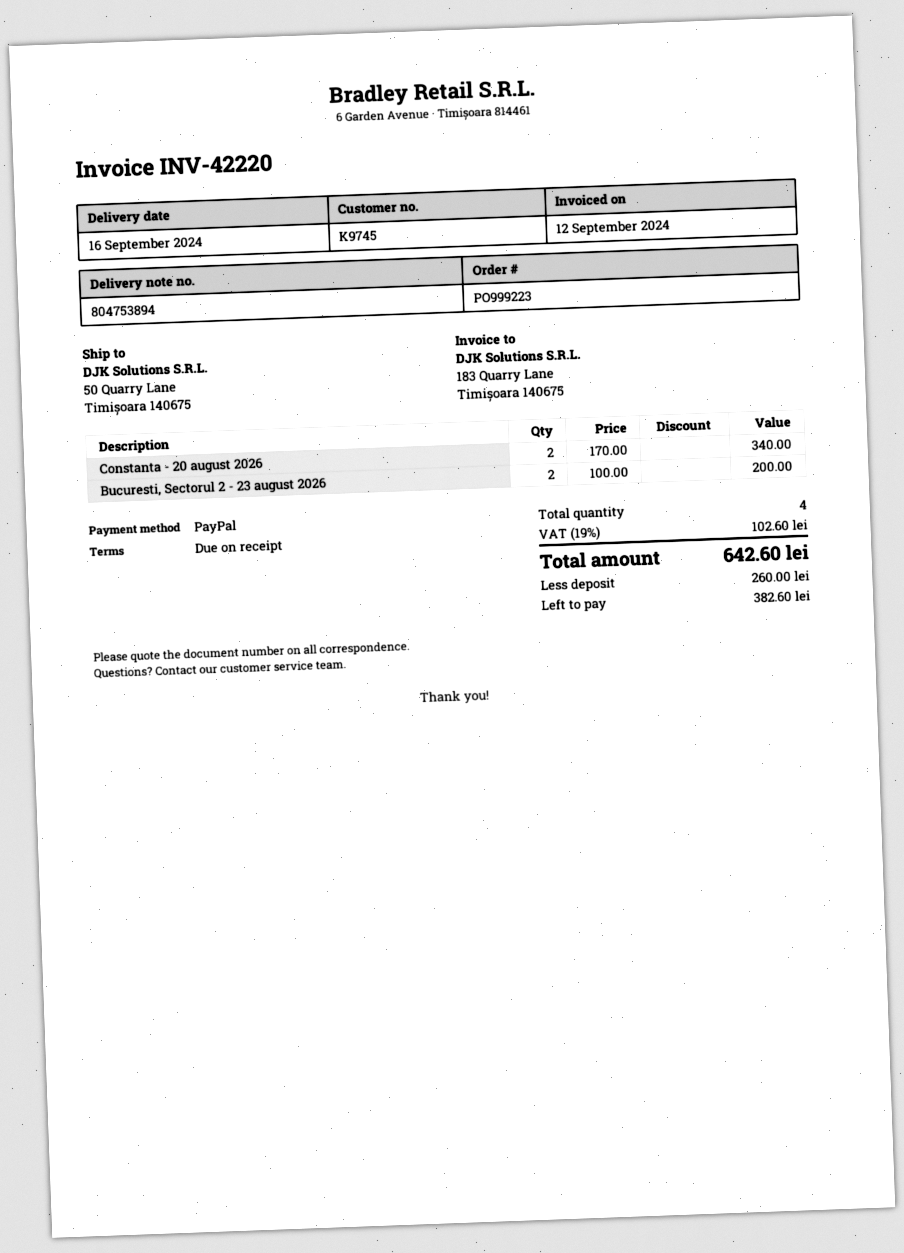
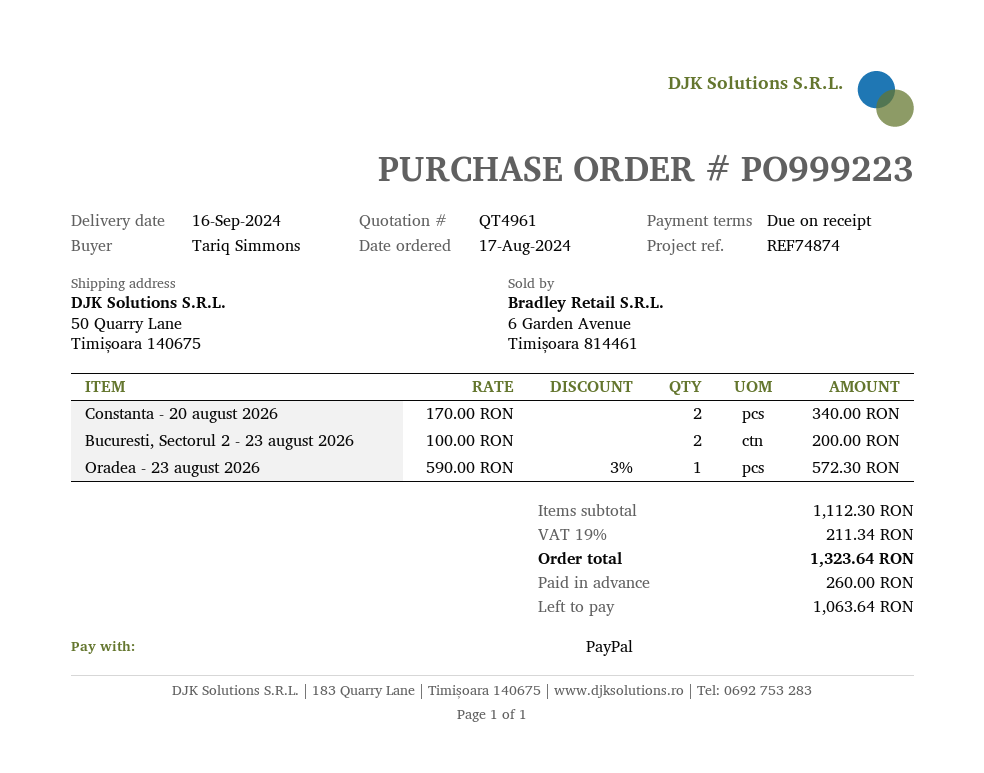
Oradea - 23 august 2026: none -> 1 x 590.00 - 3% = 572.30
tax: 19% = 102.60 -> 19% = 211.34
total: 642.60 -> 1323.64
balance: 382.60 -> 1063.64

